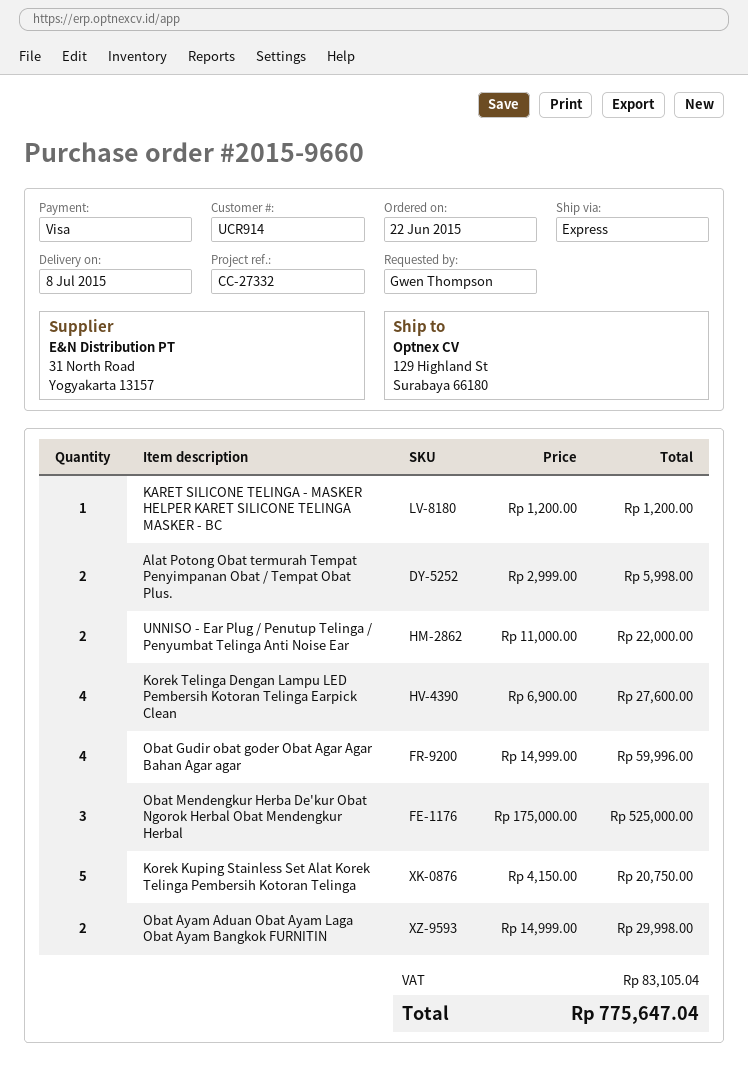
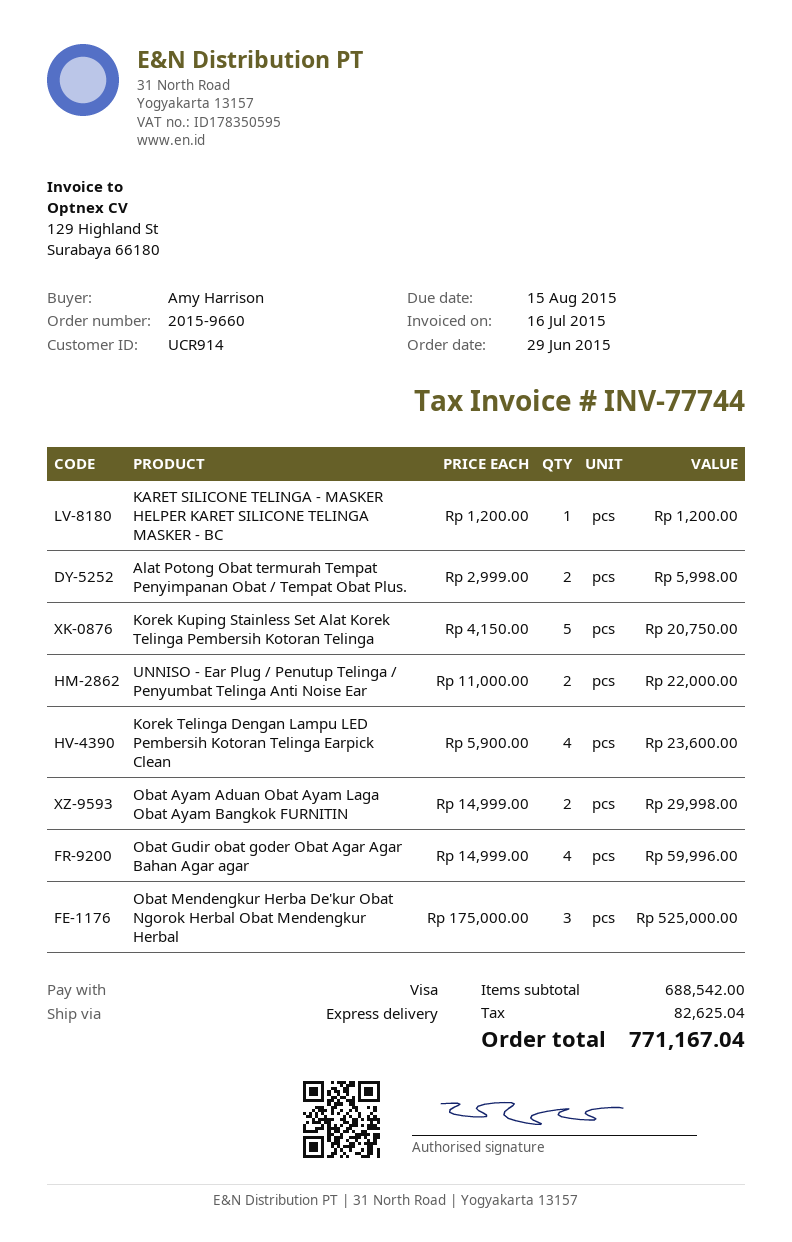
order date: 2015-06-22 -> 2015-06-29
ordered by: Gwen Thompson -> Amy Harrison
Korek Telinga Dengan Lampu LED Pembersih Kotoran Telinga Earpick Clean: 4 x 6900.00 = 27600.00 -> 4 x 5900.00 = 23600.00
tax: 83105.04 -> 82625.04
total: 775647.04 -> 771167.04

